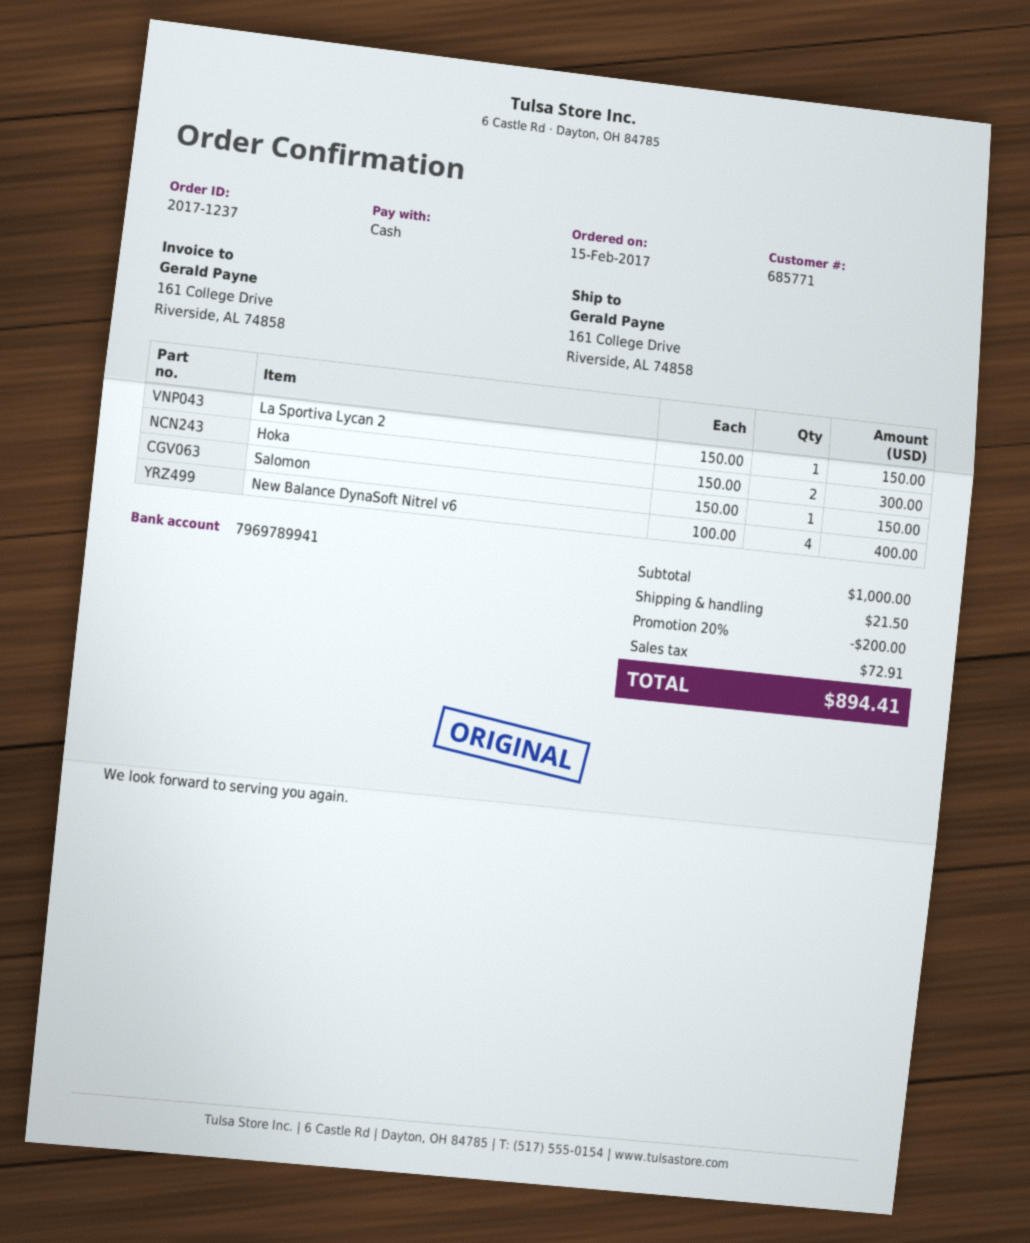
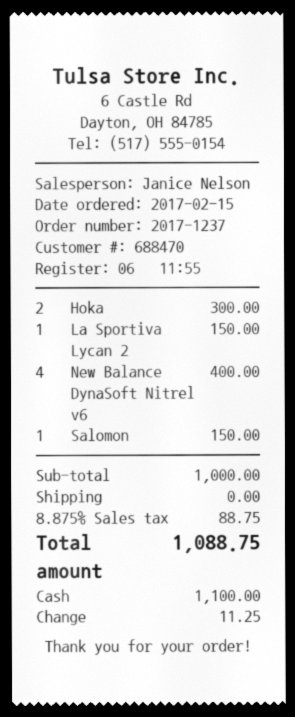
customer number: 685771 -> 688470
discount: 20% = 200.00 -> none
shipping: 21.50 -> 0.00
tax: 72.91 -> 88.75
total: 894.41 -> 1088.75

